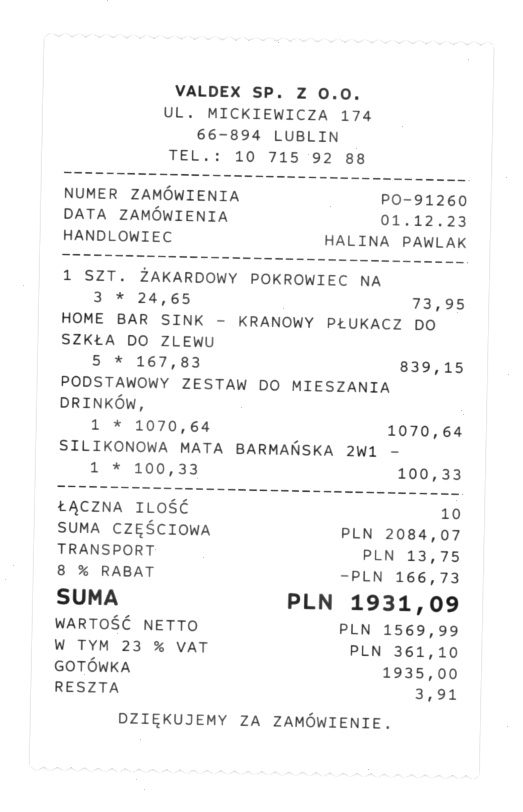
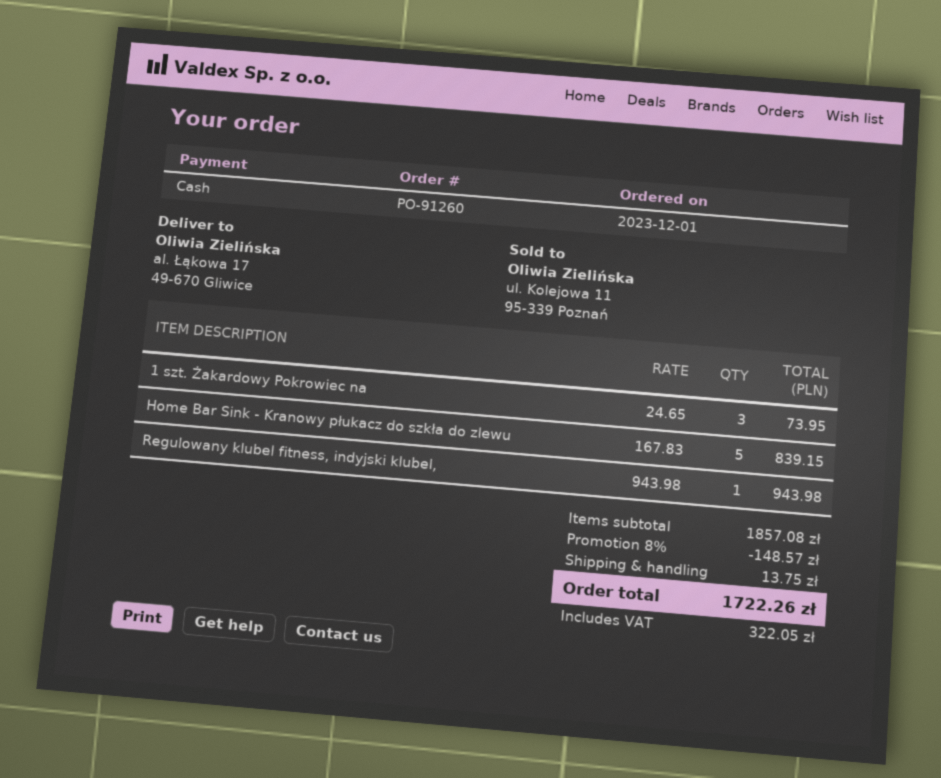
PODSTAWOWY ZESTAW DO MIESZANIA DRINKÓW,: 1 x 1070.64 = 1070.64 -> none
SILIKONOWA MATA BARMAŃSKA 2W1 -: 1 x 100.33 = 100.33 -> none
Regulowany klubel fitness, indyjski klubel,: none -> 1 x 943.98 = 943.98
subtotal: 2084.07 -> 1857.08
discount: 8% = 166.73 -> 8% = 148.57
tax: 361.10 -> 322.05
total: 1931.09 -> 1722.26

